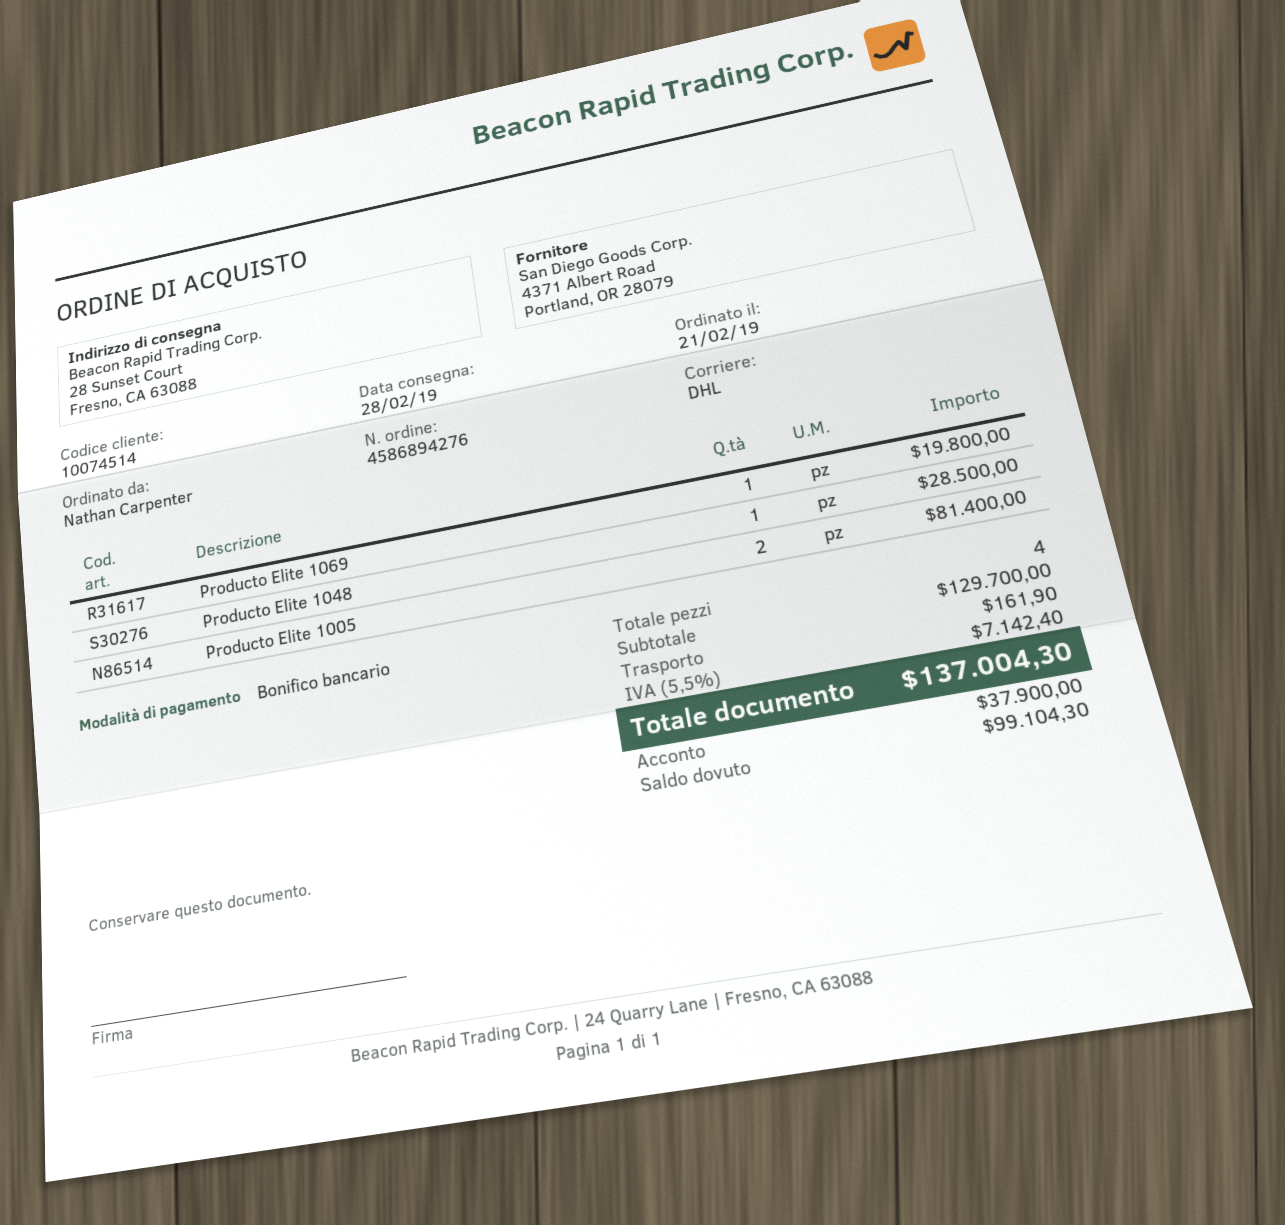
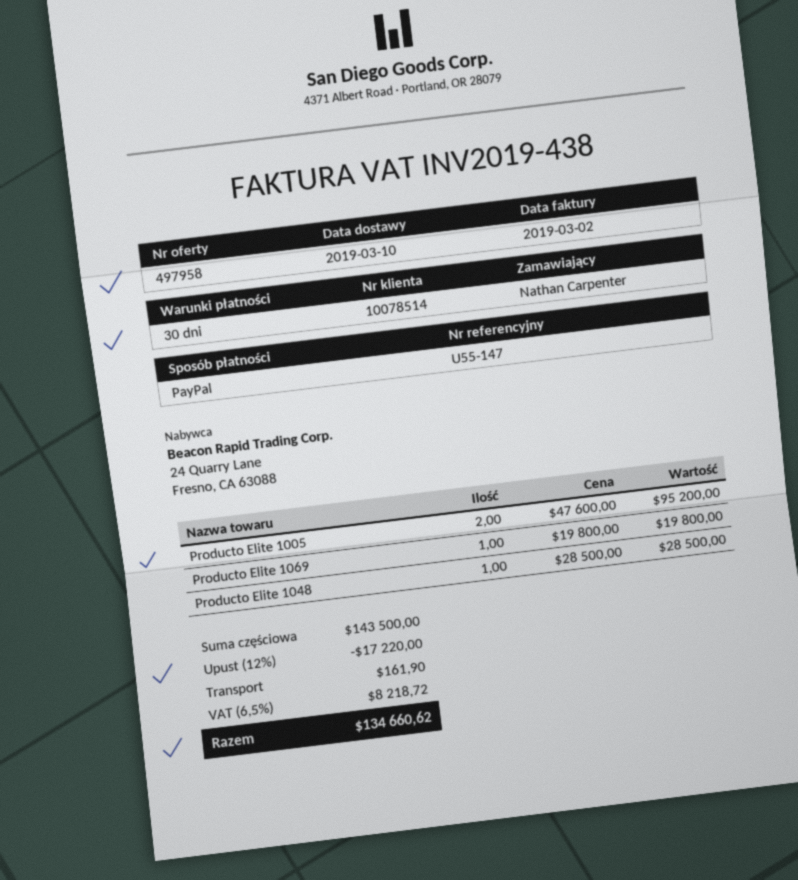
delivery date: 2019-02-28 -> 2019-03-10
customer number: 10074514 -> 10078514
payment method: bank transfer -> PayPal
Producto Elite 1005: 2 for 81400.00 -> 2 for 95200.00
subtotal: 129700.00 -> 143500.00
discount: none -> 12% = 17220.00
tax: 5.5% = 7142.40 -> 6.5% = 8218.72
total: 137004.30 -> 134660.62

